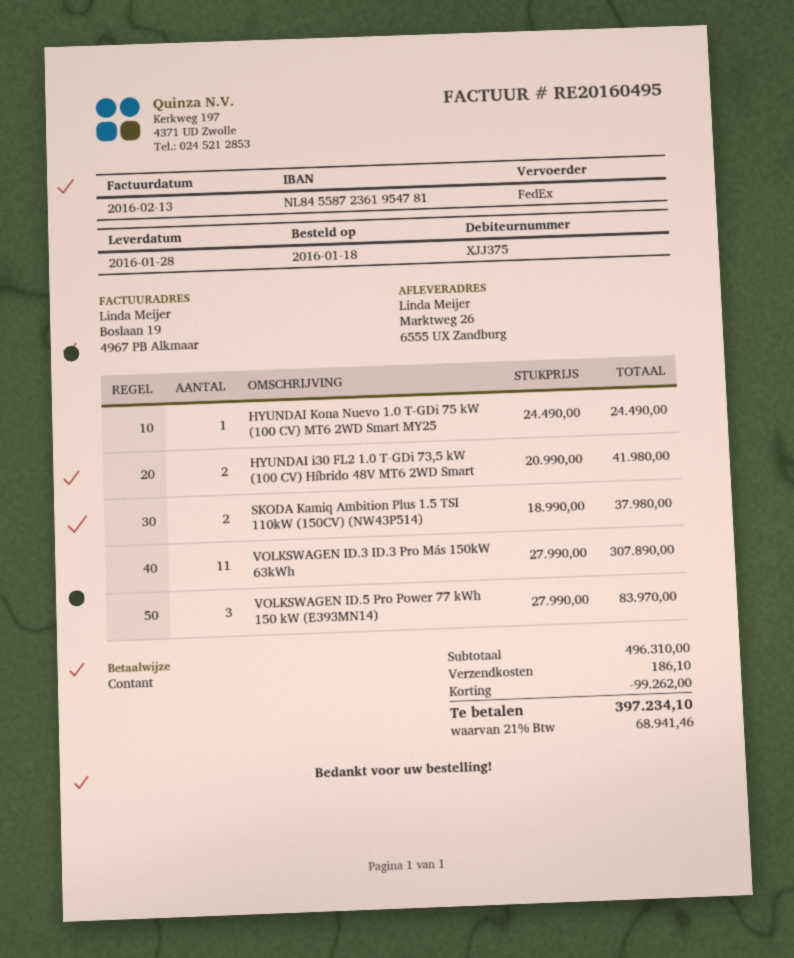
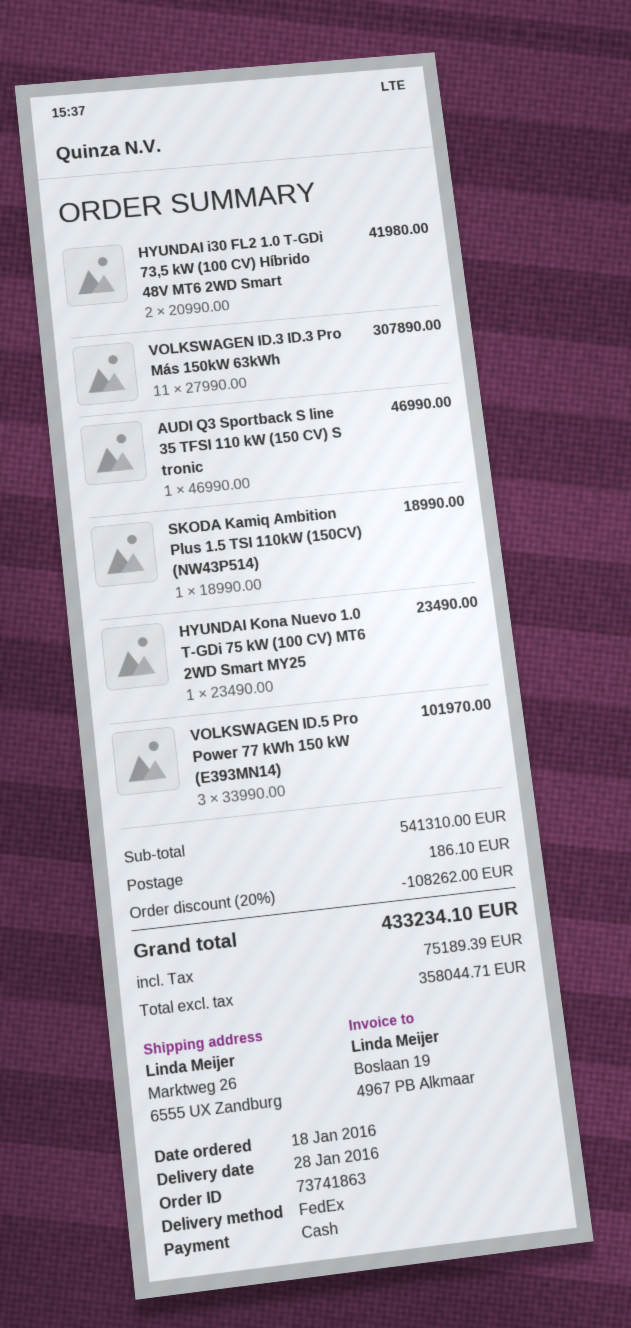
HYUNDAI Kona Nuevo 1.0 T-GDi 75 kW (100 CV) MT6 2WD Smart MY25: 1 x 24490.00 = 24490.00 -> 1 x 23490.00 = 23490.00
SKODA Kamiq Ambition Plus 1.5 TSI 110kW (150CV) (NW43P514): 2 x 18990.00 = 37980.00 -> 1 x 18990.00 = 18990.00
VOLKSWAGEN ID.5 Pro Power 77 kWh 150 kW (E393MN14): 3 x 27990.00 = 83970.00 -> 3 x 33990.00 = 101970.00
AUDI Q3 Sportback S line 35 TFSI 110 kW (150 CV) S tronic: none -> 1 x 46990.00 = 46990.00
subtotal: 496310.00 -> 541310.00
discount: 99262.00 -> 108262.00
tax: 68941.46 -> 75189.39
total: 397234.10 -> 433234.10

